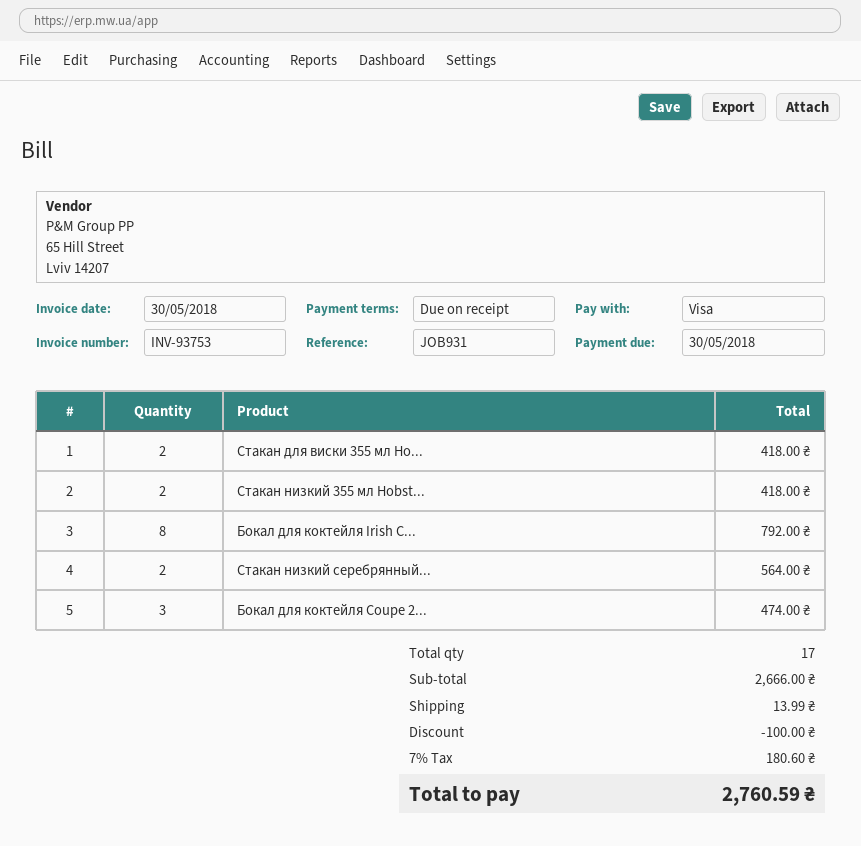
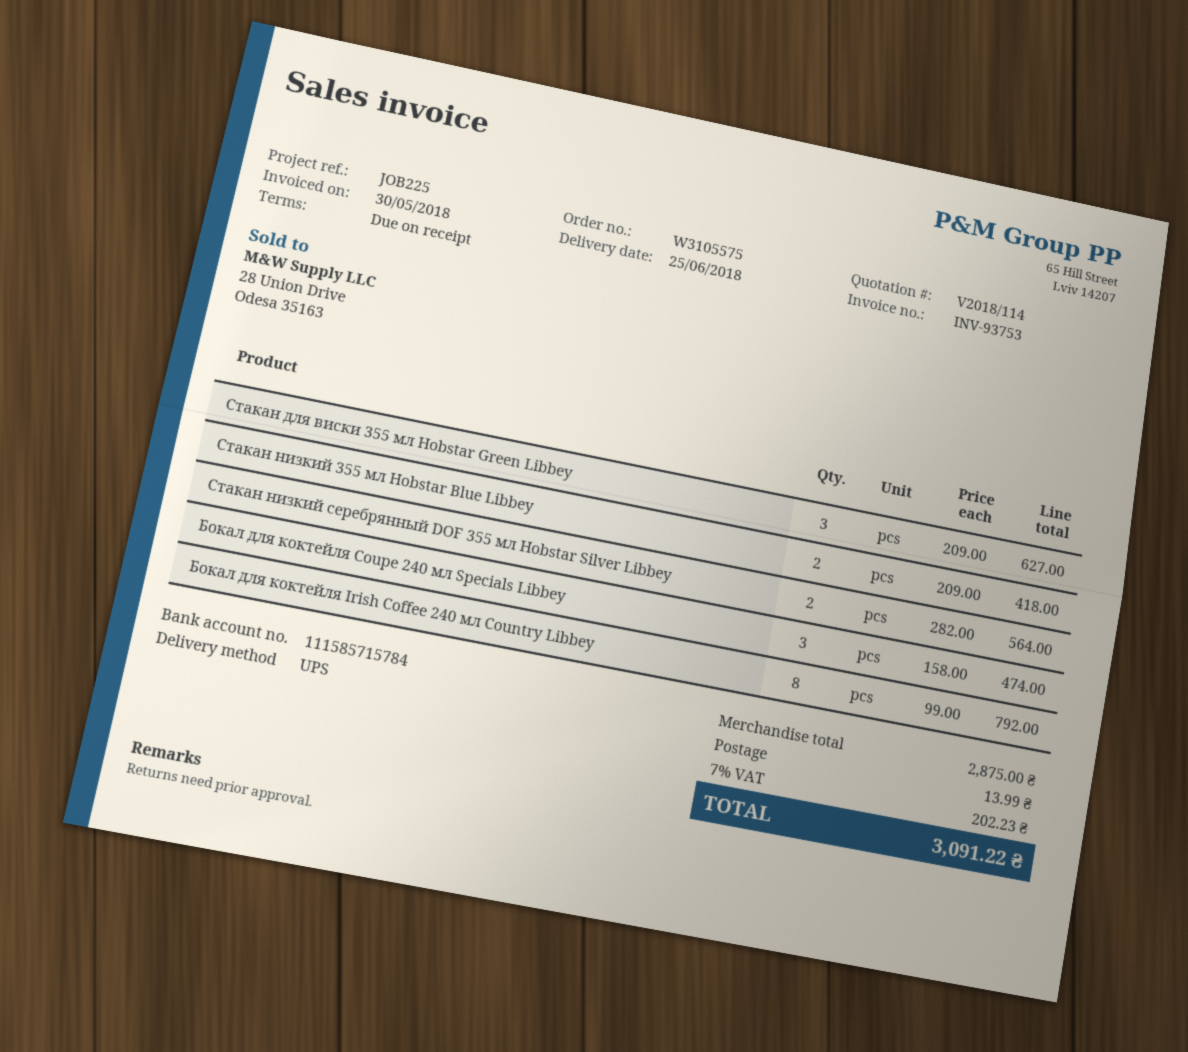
reference: JOB931 -> JOB225
Стакан для виски 355 мл Ho...: 2 for 418.00 -> 3 for 627.00
subtotal: 2666.00 -> 2875.00
discount: 100.00 -> none
tax: 7% = 180.60 -> 7% = 202.23
total: 2760.59 -> 3091.22

